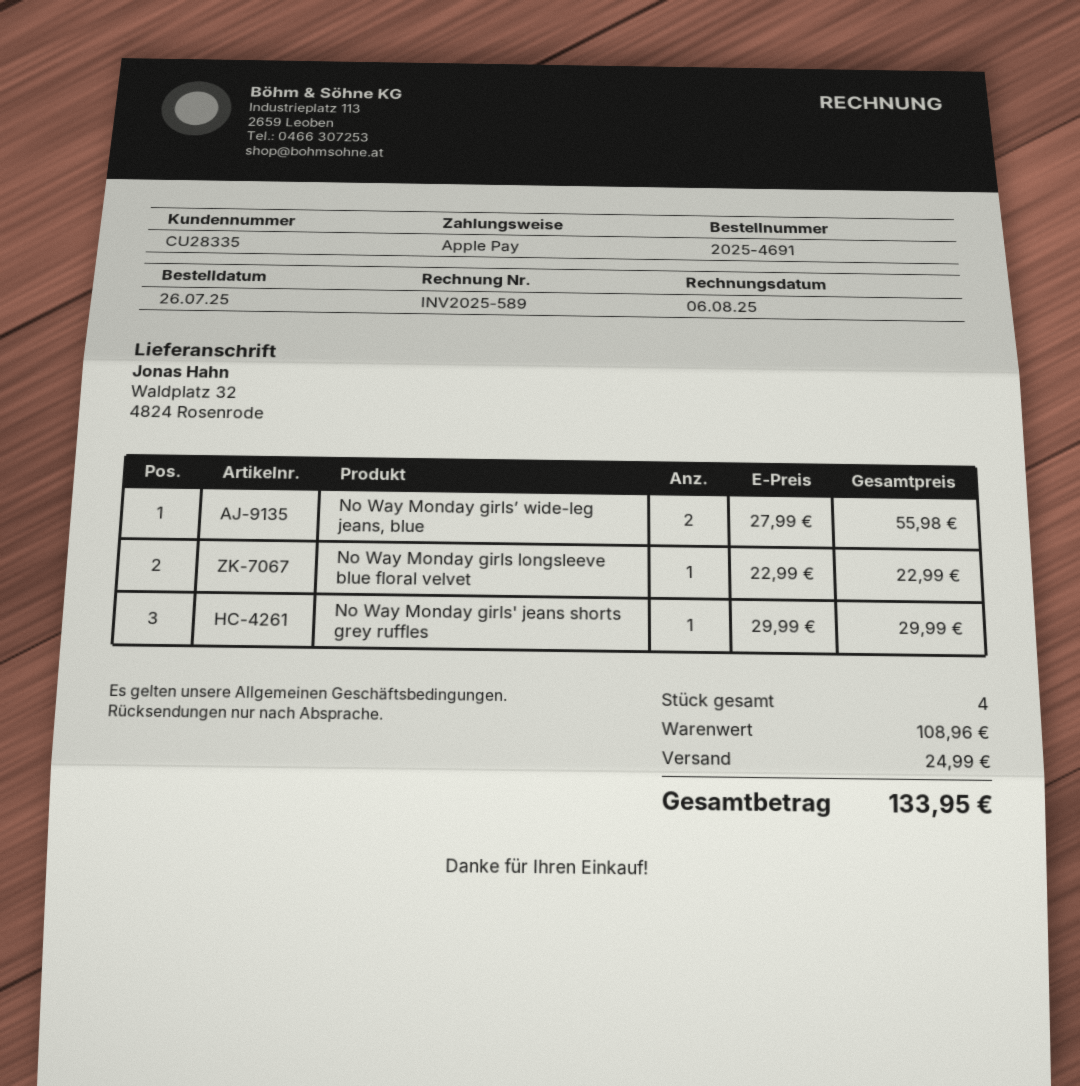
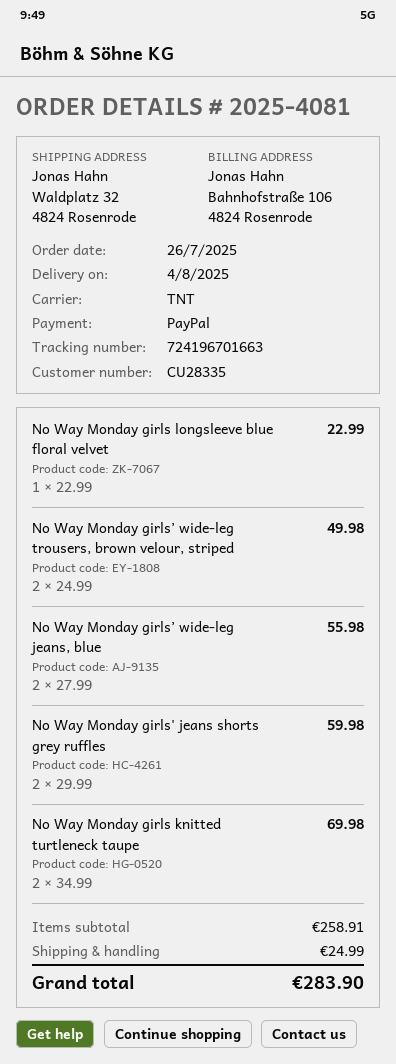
order number: 2025-4691 -> 2025-4081
payment method: Apple Pay -> PayPal
No Way Monday girls' jeans shorts grey ruffles: 1 x 29.99 = 29.99 -> 2 x 29.99 = 59.98
No Way Monday girls’ wide-leg trousers, brown velour, striped: none -> 2 x 24.99 = 49.98
No Way Monday girls knitted turtleneck taupe: none -> 2 x 34.99 = 69.98
subtotal: 108.96 -> 258.91
total: 133.95 -> 283.90

